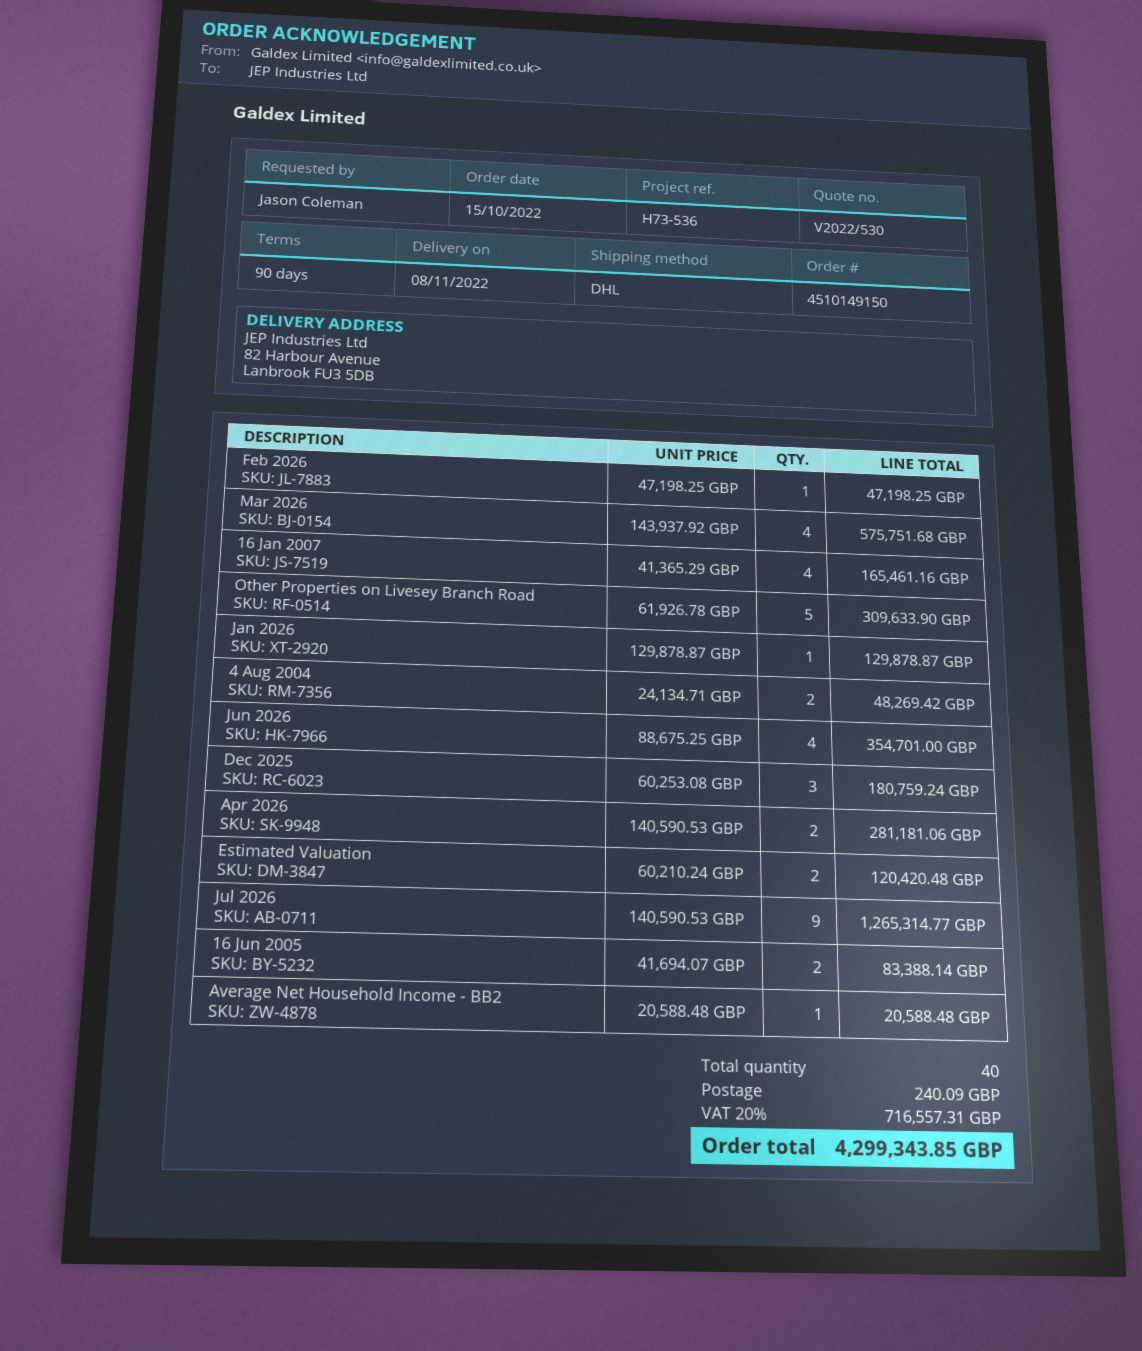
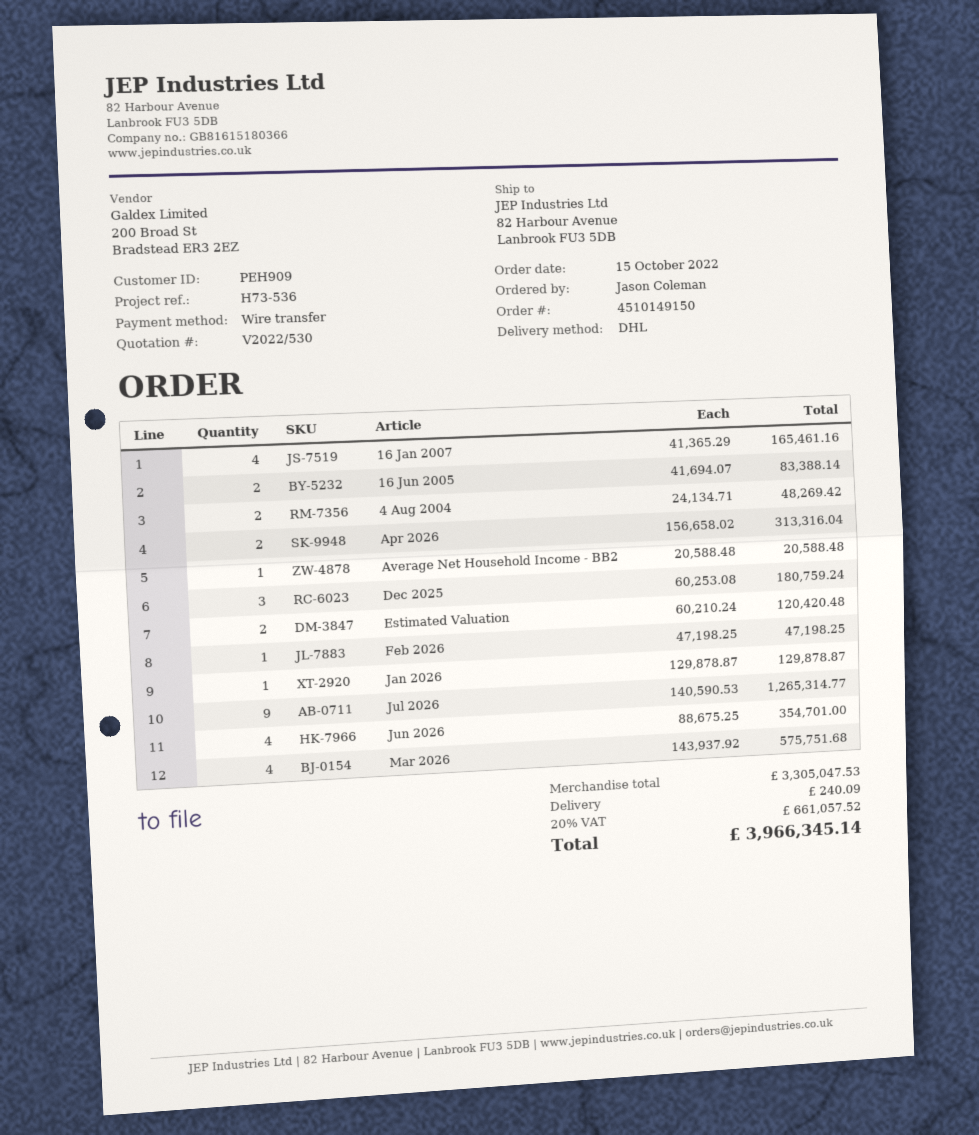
Other Properties on Livesey Branch Road: 5 x 61926.78 = 309633.90 -> none
Apr 2026: 2 x 140590.53 = 281181.06 -> 2 x 156658.02 = 313316.04
tax: 20% = 716557.31 -> 20% = 661057.52
total: 4299343.85 -> 3966345.14

